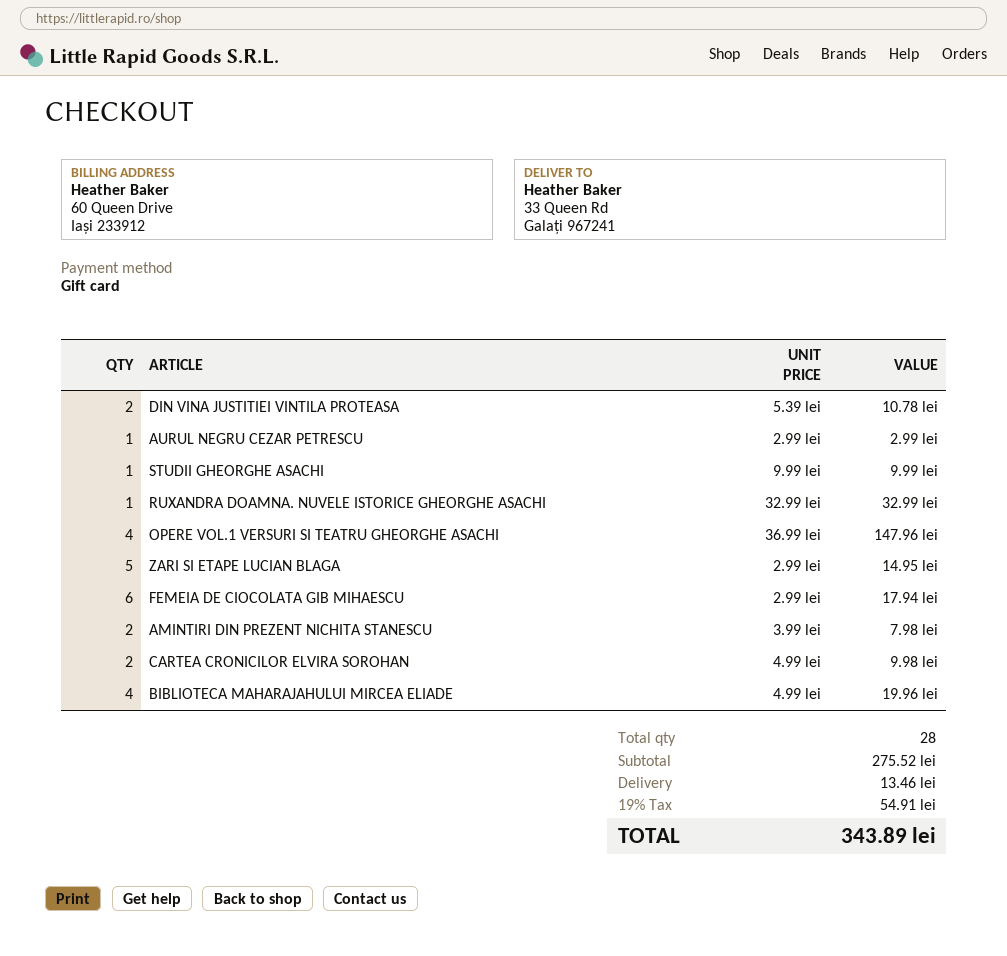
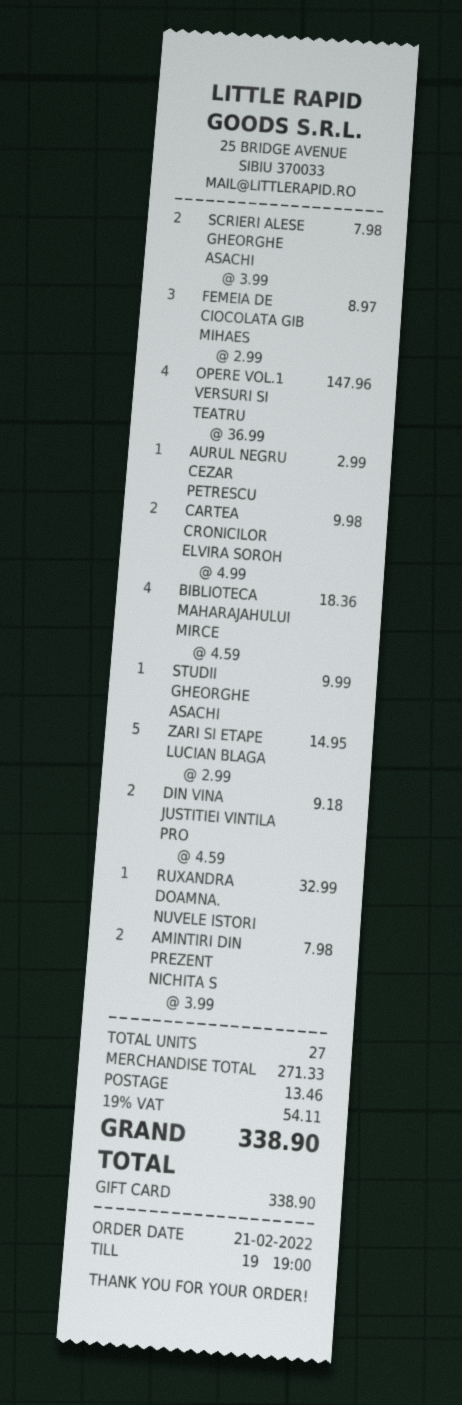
DIN VINA JUSTITIEI VINTILA PROTEASA: 2 x 5.39 = 10.78 -> 2 x 4.59 = 9.18
FEMEIA DE CIOCOLATA GIB MIHAESCU: 6 x 2.99 = 17.94 -> 3 x 2.99 = 8.97
BIBLIOTECA MAHARAJAHULUI MIRCEA ELIADE: 4 x 4.99 = 19.96 -> 4 x 4.59 = 18.36
SCRIERI ALESE GHEORGHE ASACHI: none -> 2 x 3.99 = 7.98
total quantity: 28 -> 27
subtotal: 275.52 -> 271.33
tax: 19% = 54.91 -> 19% = 54.11
total: 343.89 -> 338.90

